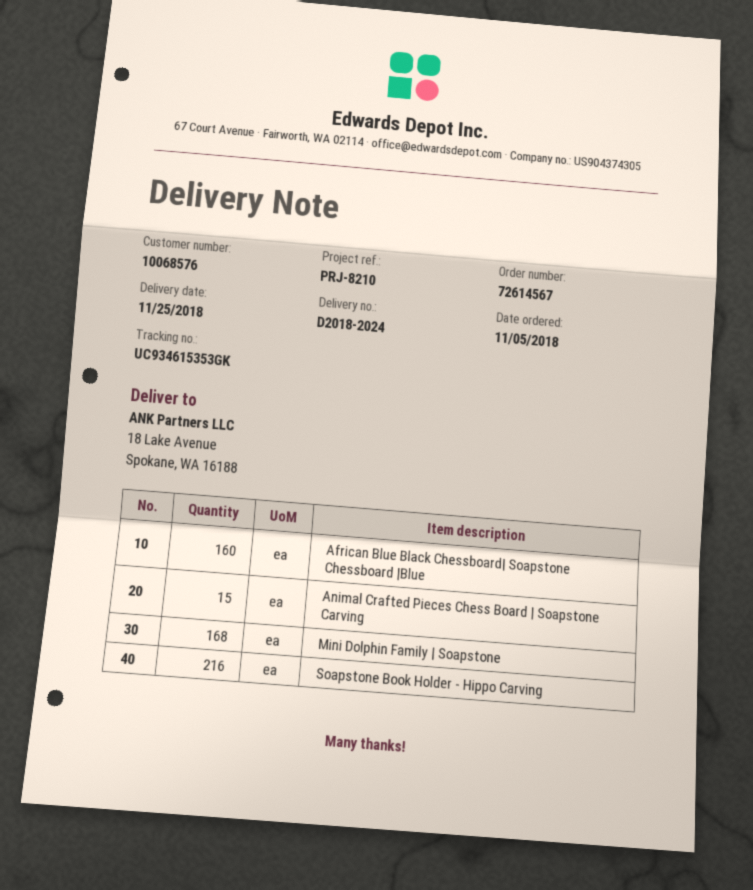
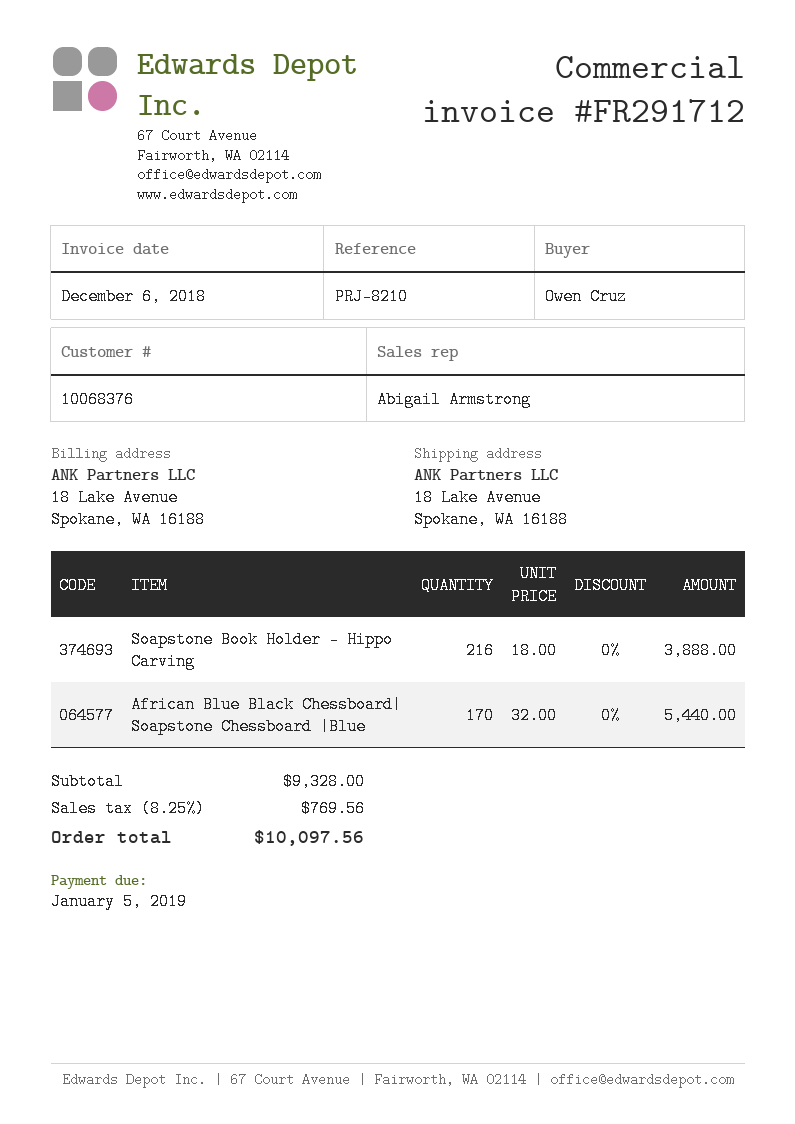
customer number: 10068576 -> 10068376
African Blue Black Chessboard| Soapstone Chessboard |Blue: 160 -> 170
Animal Crafted Pieces Chess Board | Soapstone Carving: 15 -> none
Mini Dolphin Family | Soapstone: 168 -> none

